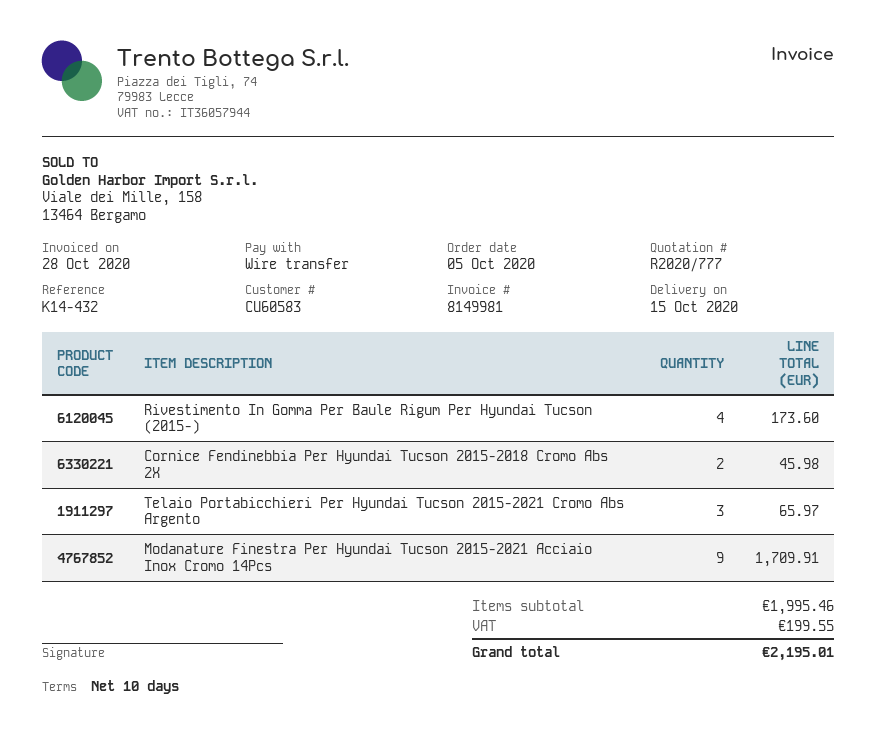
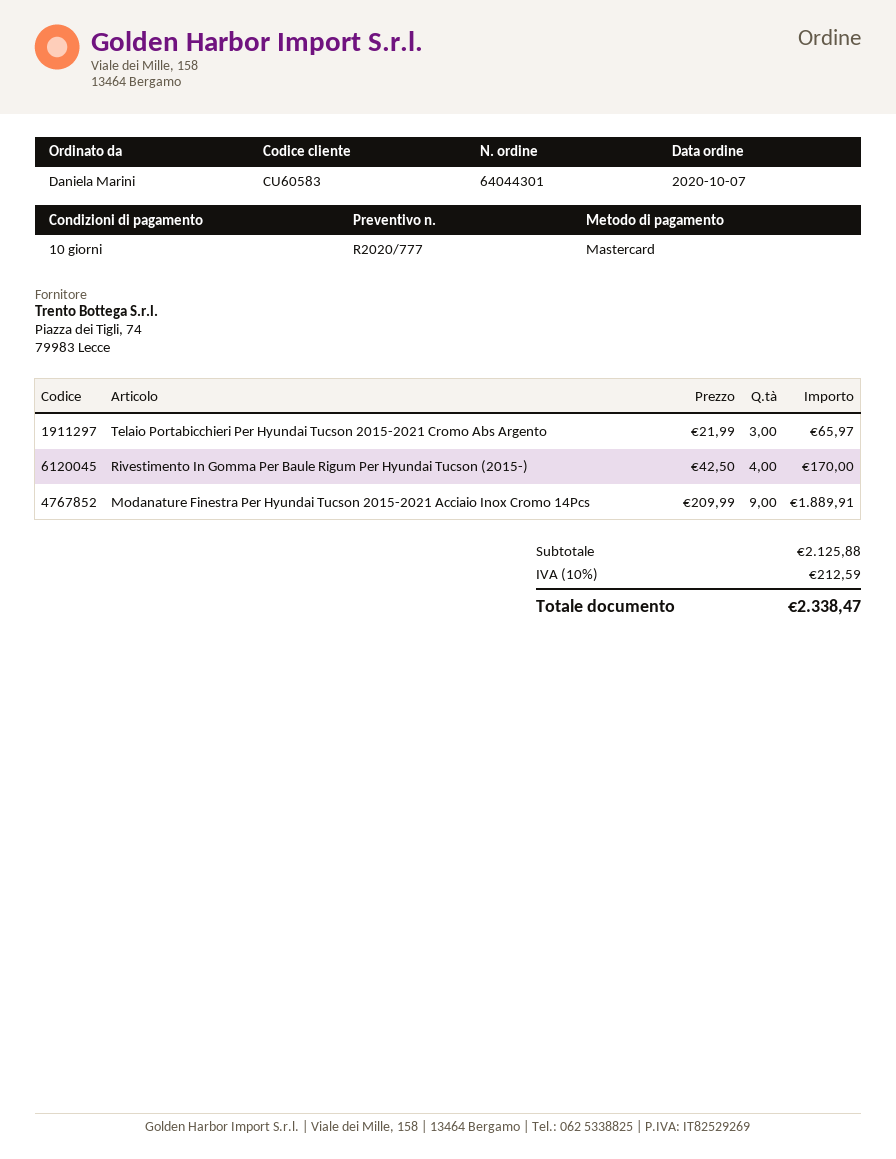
order date: 2020-10-05 -> 2020-10-07
payment method: bank transfer -> Mastercard
Rivestimento In Gomma Per Baule Rigum Per Hyundai Tucson (2015-): 4 for 173.60 -> 4 for 170.00
Cornice Fendinebbia Per Hyundai Tucson 2015-2018 Cromo Abs 2X: 2 for 45.98 -> none
Modanature Finestra Per Hyundai Tucson 2015-2021 Acciaio Inox Cromo 14Pcs: 9 for 1709.91 -> 9 for 1889.91
subtotal: 1995.46 -> 2125.88
tax: 199.55 -> 212.59
total: 2195.01 -> 2338.47

